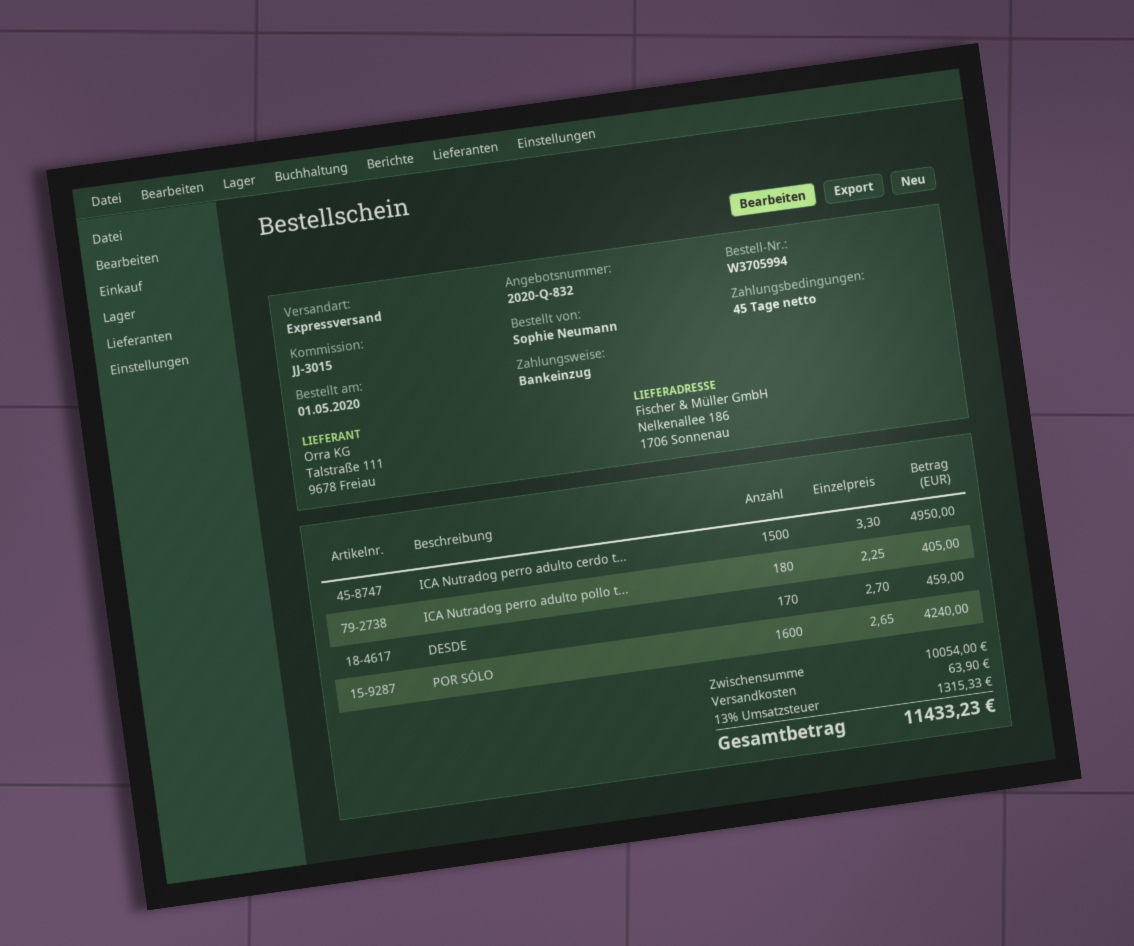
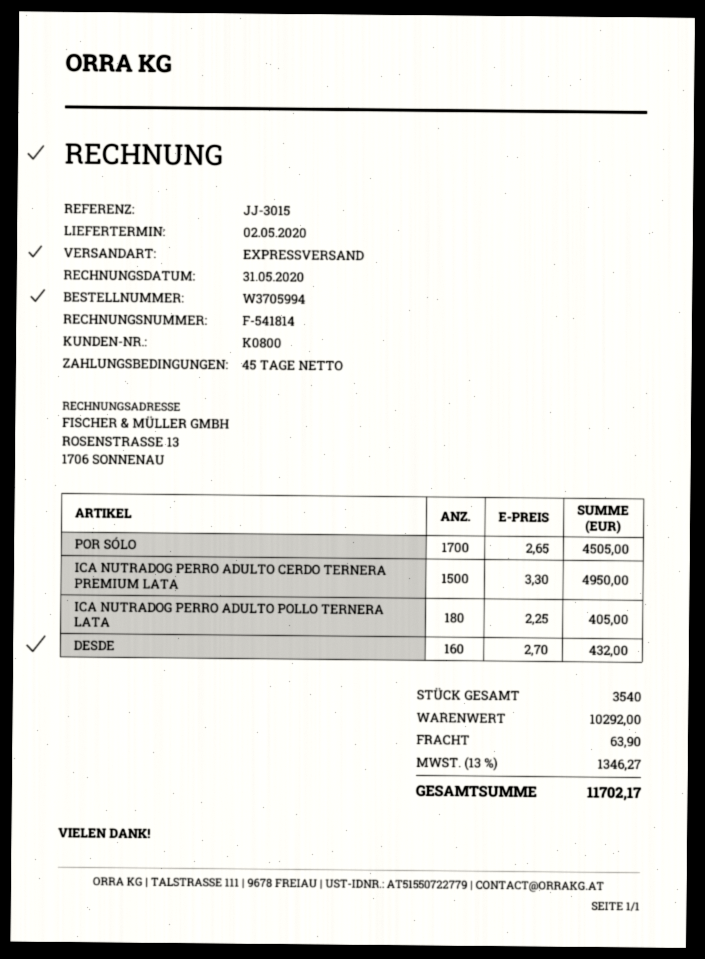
DESDE: 170 x 2.70 = 459.00 -> 160 x 2.70 = 432.00
POR SÓLO: 1600 x 2.65 = 4240.00 -> 1700 x 2.65 = 4505.00
subtotal: 10054.00 -> 10292.00
tax: 13% = 1315.33 -> 13% = 1346.27
total: 11433.23 -> 11702.17

